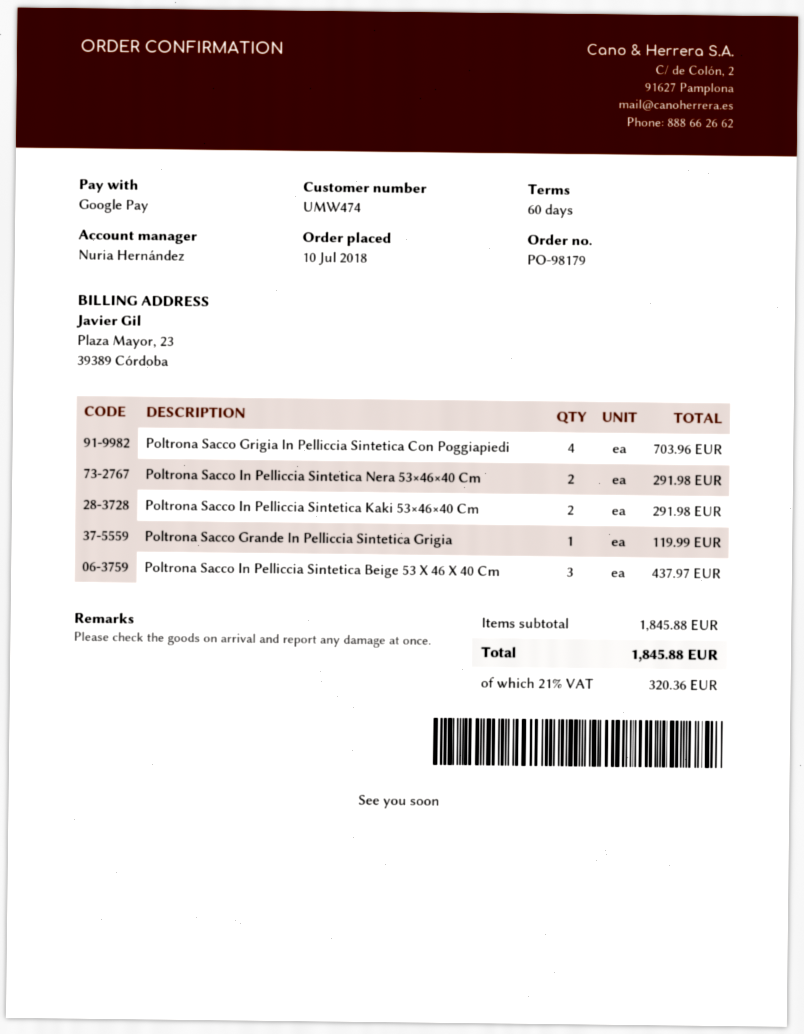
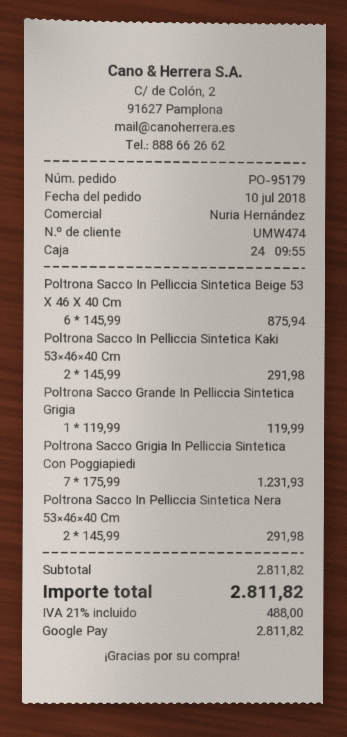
order number: PO-98179 -> PO-95179
Poltrona Sacco Grigia In Pelliccia Sintetica Con Poggiapiedi: 4 for 703.96 -> 7 for 1231.93
Poltrona Sacco In Pelliccia Sintetica Beige 53 X 46 X 40 Cm: 3 for 437.97 -> 6 for 875.94
subtotal: 1845.88 -> 2811.82
tax: 21% = 320.36 -> 21% = 488.00
total: 1845.88 -> 2811.82

